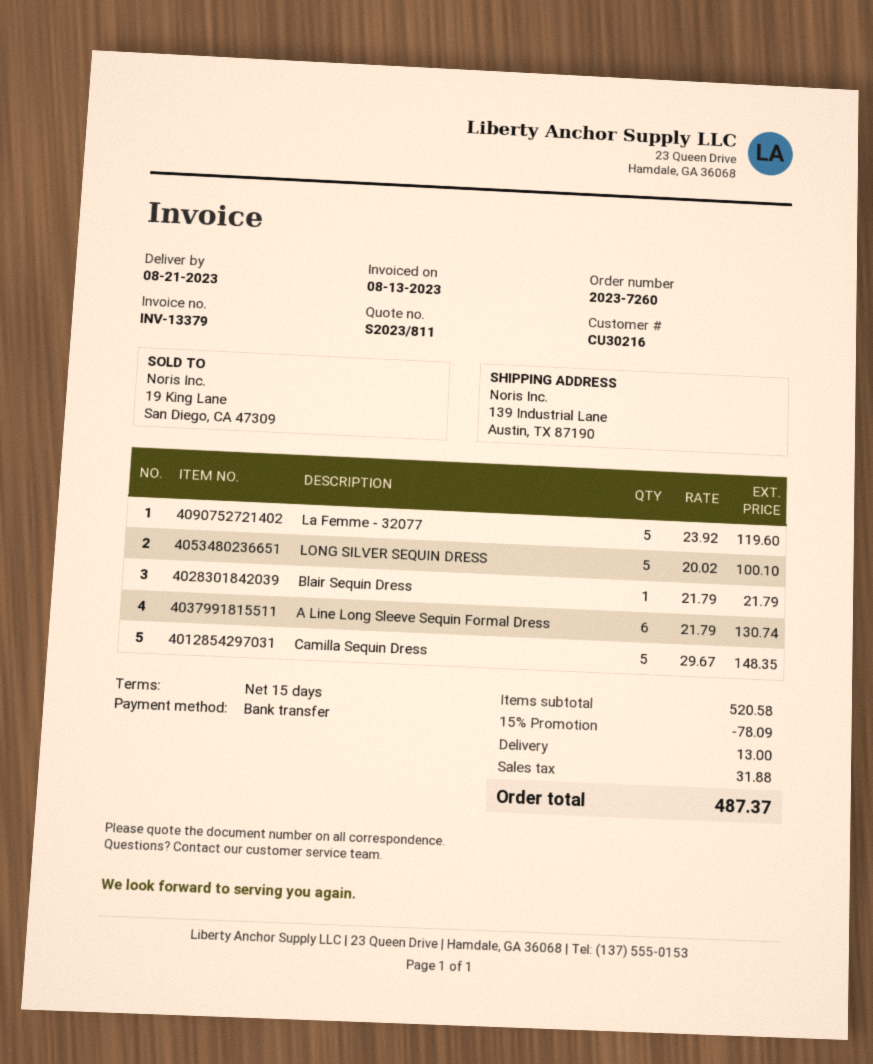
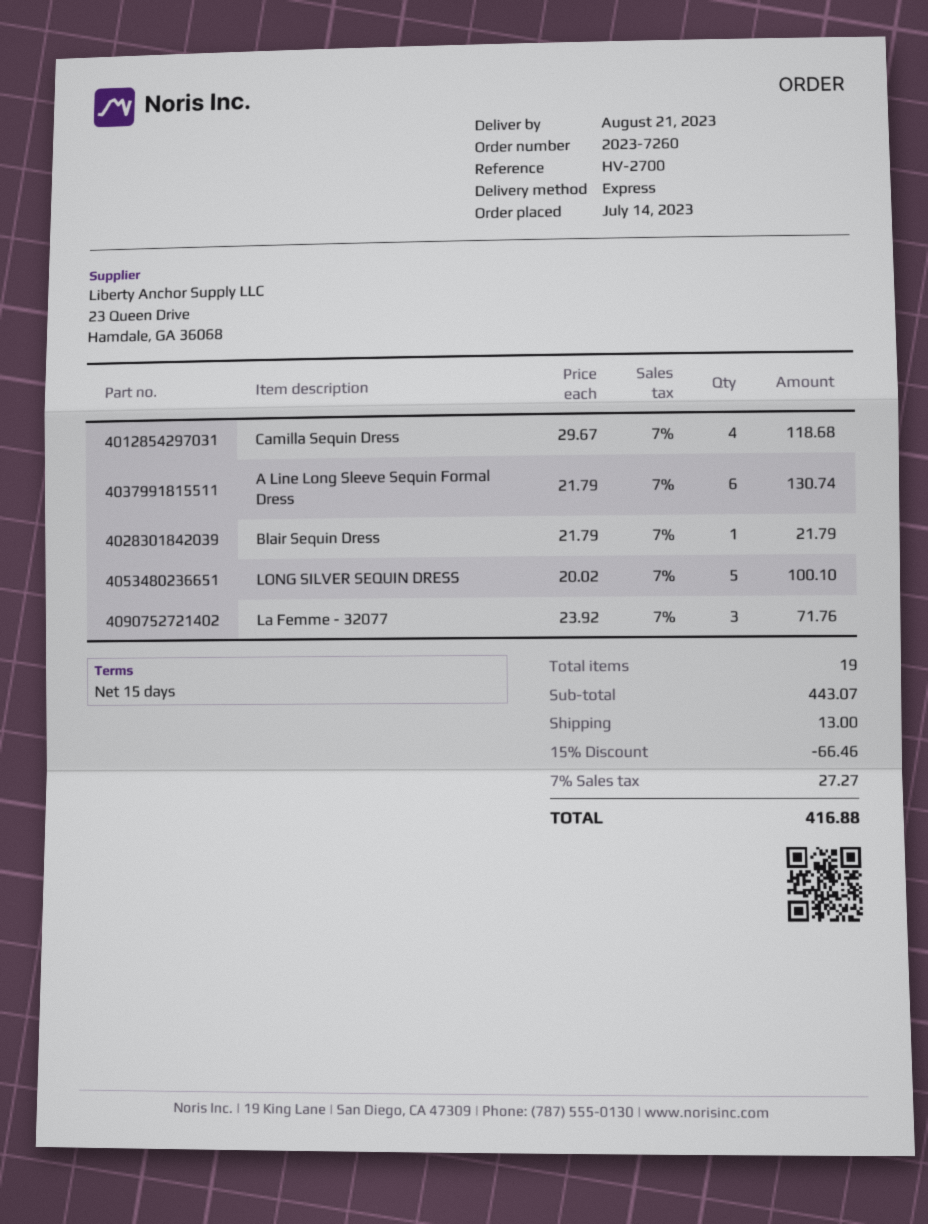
La Femme - 32077: 5 x 23.92 = 119.60 -> 3 x 23.92 = 71.76
Camilla Sequin Dress: 5 x 29.67 = 148.35 -> 4 x 29.67 = 118.68
subtotal: 520.58 -> 443.07
discount: 15% = 78.09 -> 15% = 66.46
tax: 31.88 -> 27.27
total: 487.37 -> 416.88

